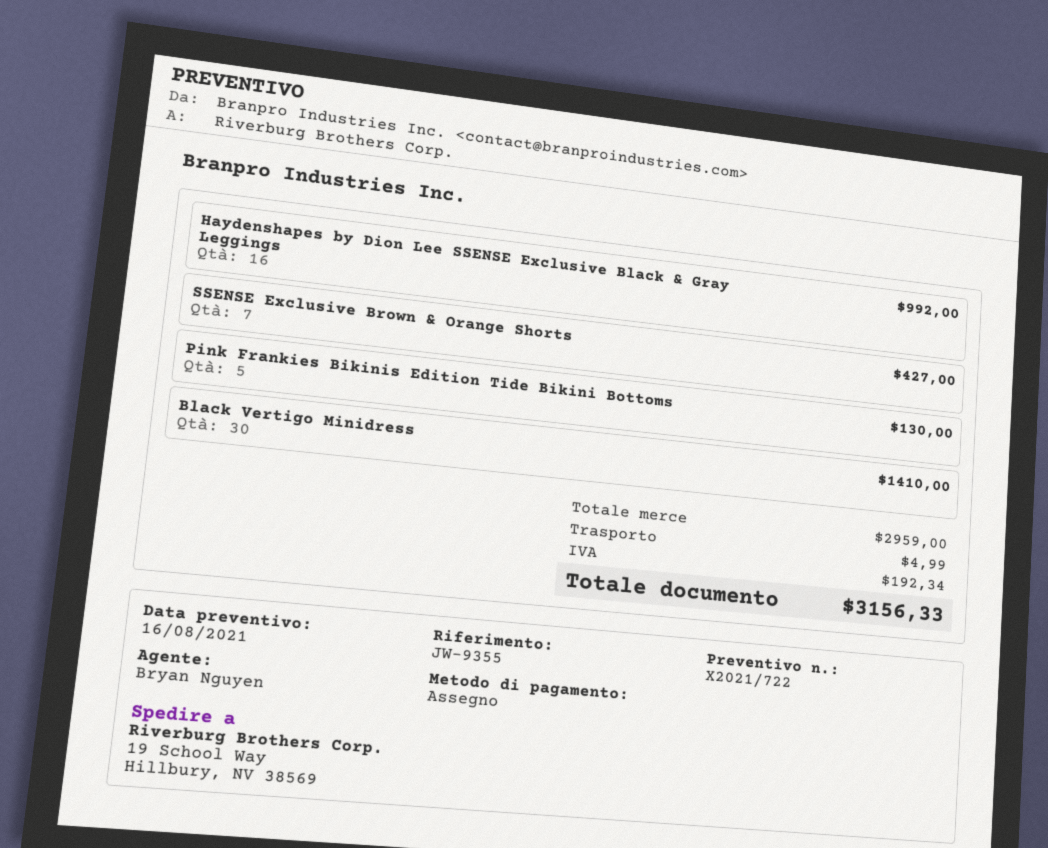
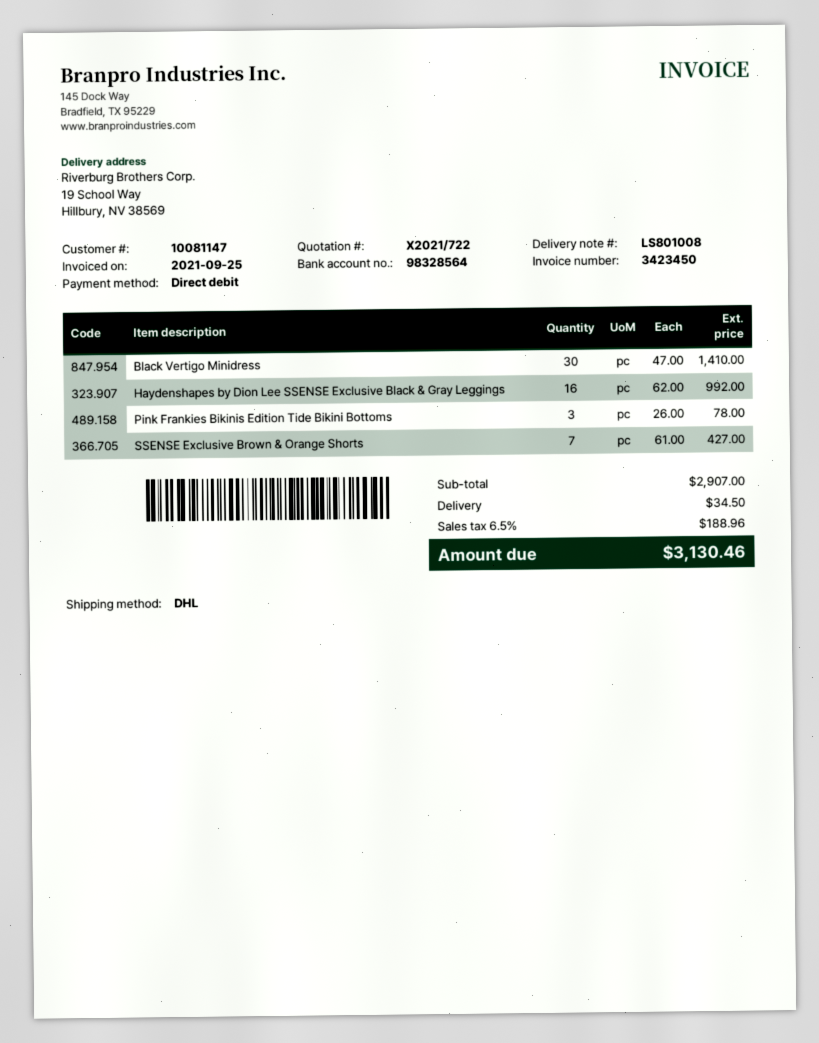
payment method: cheque -> direct debit
Pink Frankies Bikinis Edition Tide Bikini Bottoms: 5 for 130.00 -> 3 for 78.00
subtotal: 2959.00 -> 2907.00
shipping: 4.99 -> 34.50
tax: 192.34 -> 188.96
total: 3156.33 -> 3130.46

